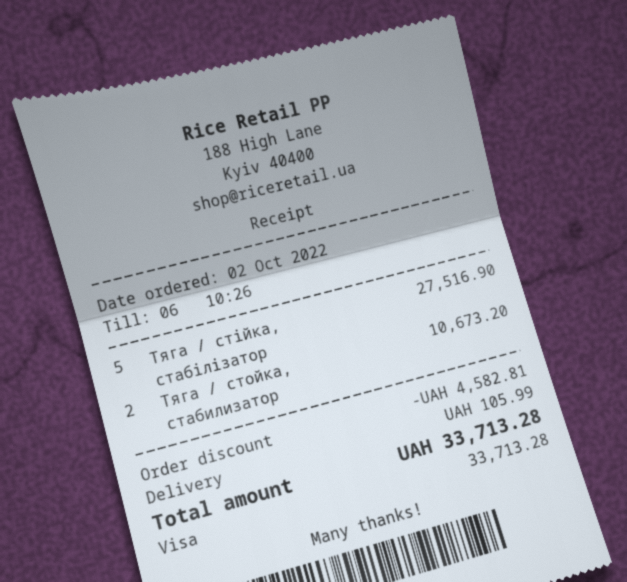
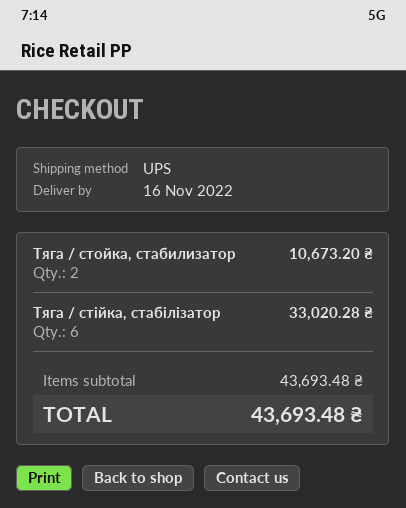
Тяга / стійка, стабілізатор: 5 for 27516.90 -> 6 for 33020.28
discount: 4582.81 -> none
shipping: 105.99 -> none
total: 33713.28 -> 43693.48

